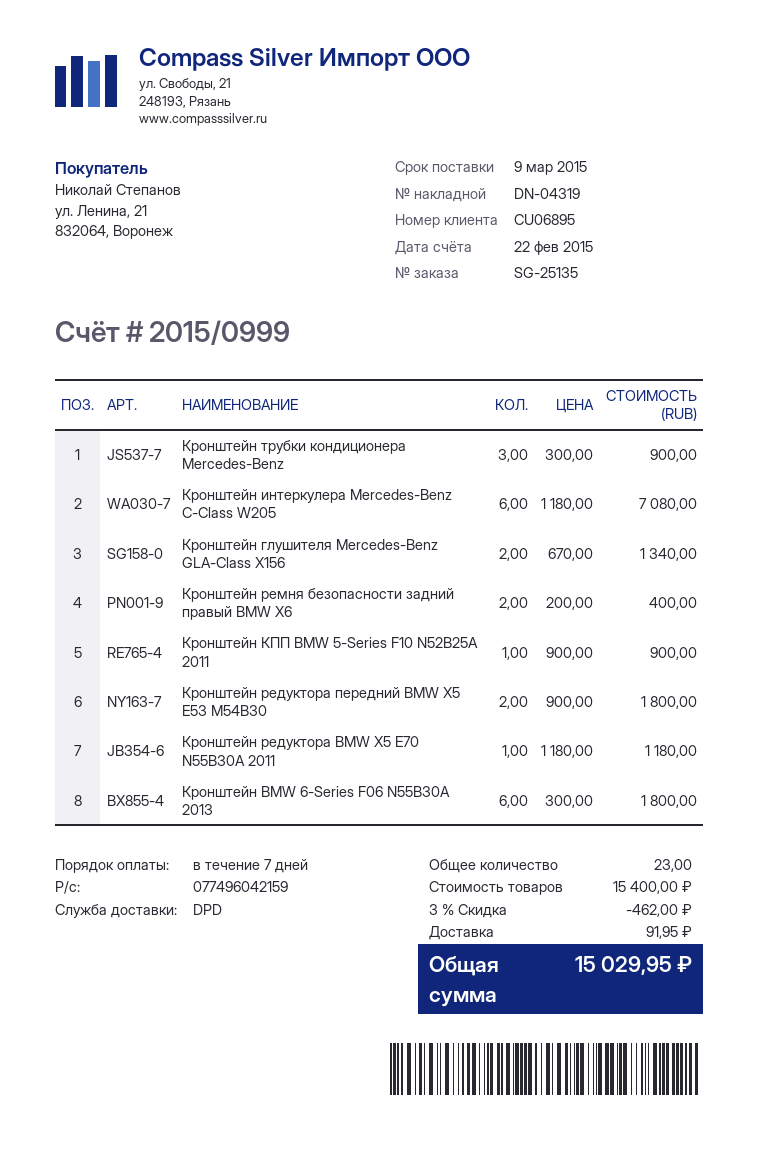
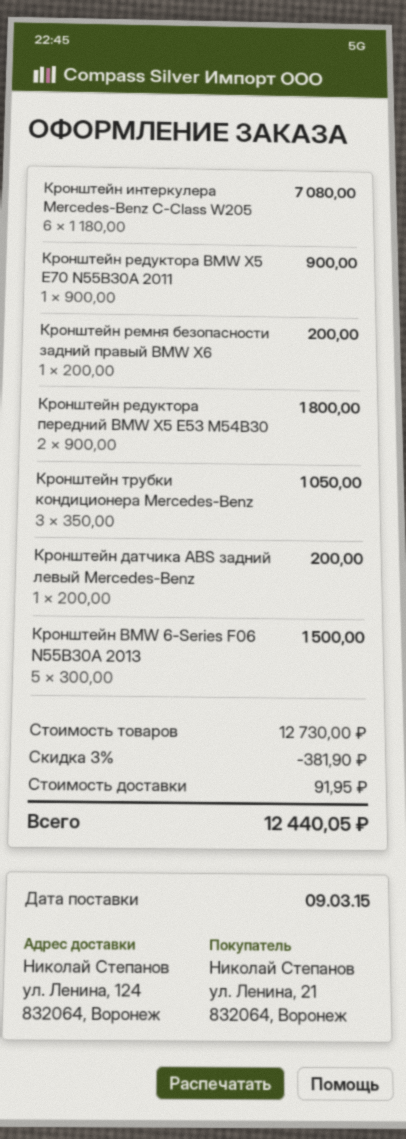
Кронштейн трубки кондиционера Mercedes-Benz: 3 x 300.00 = 900.00 -> 3 x 350.00 = 1050.00
Кронштейн глушителя Mercedes-Benz GLA-Class X156: 2 x 670.00 = 1340.00 -> none
Кронштейн ремня безопасности задний правый BMW X6: 2 x 200.00 = 400.00 -> 1 x 200.00 = 200.00
Кронштейн КПП BMW 5-Series F10 N52B25A 2011: 1 x 900.00 = 900.00 -> none
Кронштейн редуктора BMW X5 E70 N55B30A 2011: 1 x 1180.00 = 1180.00 -> 1 x 900.00 = 900.00
Кронштейн BMW 6-Series F06 N55B30A 2013: 6 x 300.00 = 1800.00 -> 5 x 300.00 = 1500.00
Кронштейн датчика ABS задний левый Mercedes-Benz: none -> 1 x 200.00 = 200.00
subtotal: 15400.00 -> 12730.00
discount: 3% = 462.00 -> 3% = 381.90
total: 15029.95 -> 12440.05

